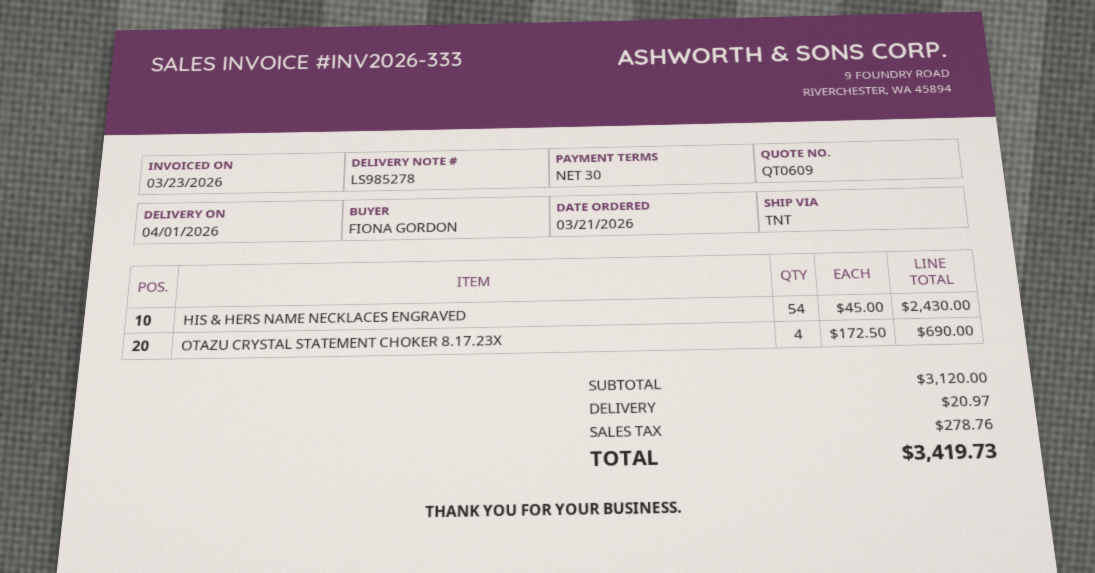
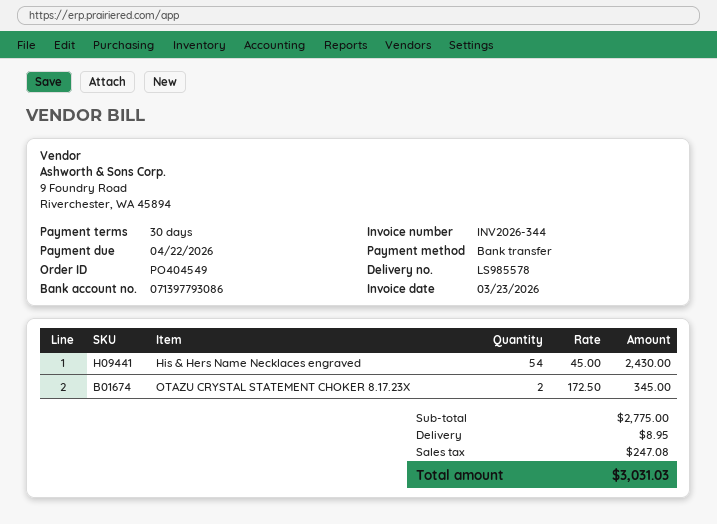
delivery note number: LS985278 -> LS985578
invoice number: INV2026-333 -> INV2026-344
OTAZU CRYSTAL STATEMENT CHOKER 8.17.23X: 4 x 172.50 = 690.00 -> 2 x 172.50 = 345.00
subtotal: 3120.00 -> 2775.00
shipping: 20.97 -> 8.95
tax: 278.76 -> 247.08
total: 3419.73 -> 3031.03

